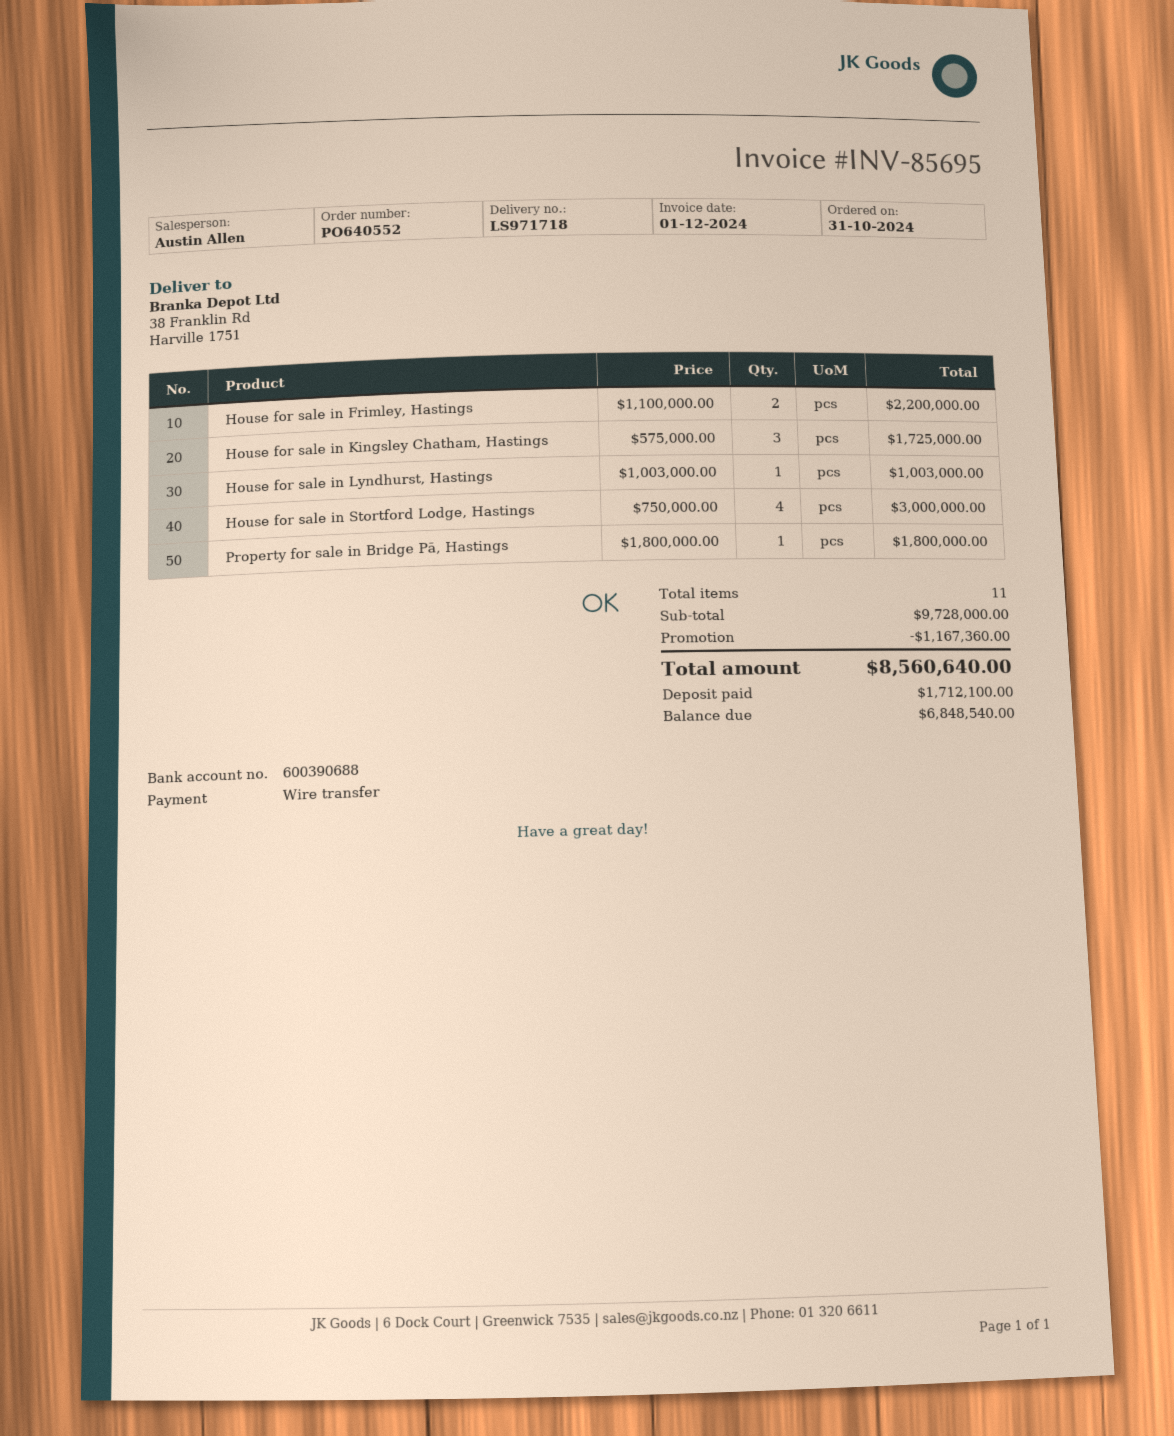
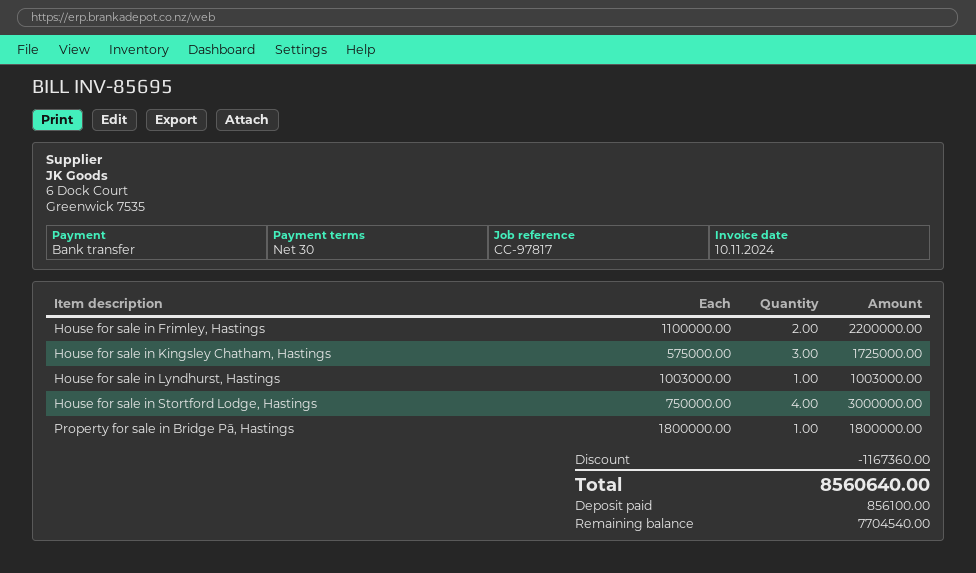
invoice date: 2024-12-01 -> 2024-11-10
deposit: 1712100.00 -> 856100.00
balance: 6848540.00 -> 7704540.00

